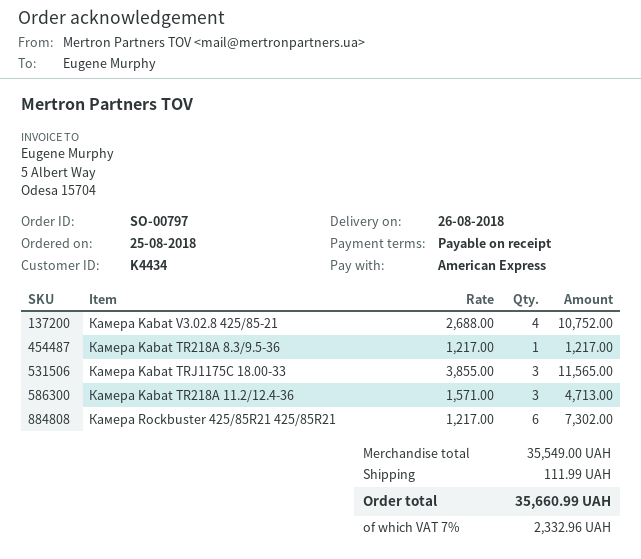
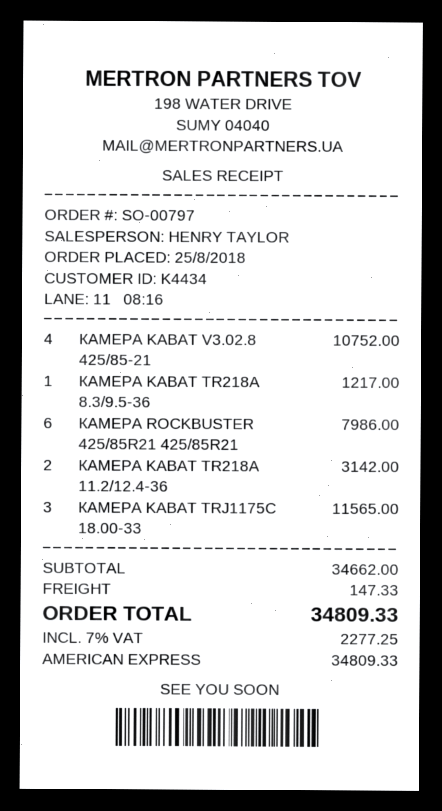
Камера Kabat TR218A 11.2/12.4-36: 3 for 4713.00 -> 2 for 3142.00
Камера Rockbuster 425/85R21 425/85R21: 6 for 7302.00 -> 6 for 7986.00
subtotal: 35549.00 -> 34662.00
shipping: 111.99 -> 147.33
tax: 7% = 2332.96 -> 7% = 2277.25
total: 35660.99 -> 34809.33

